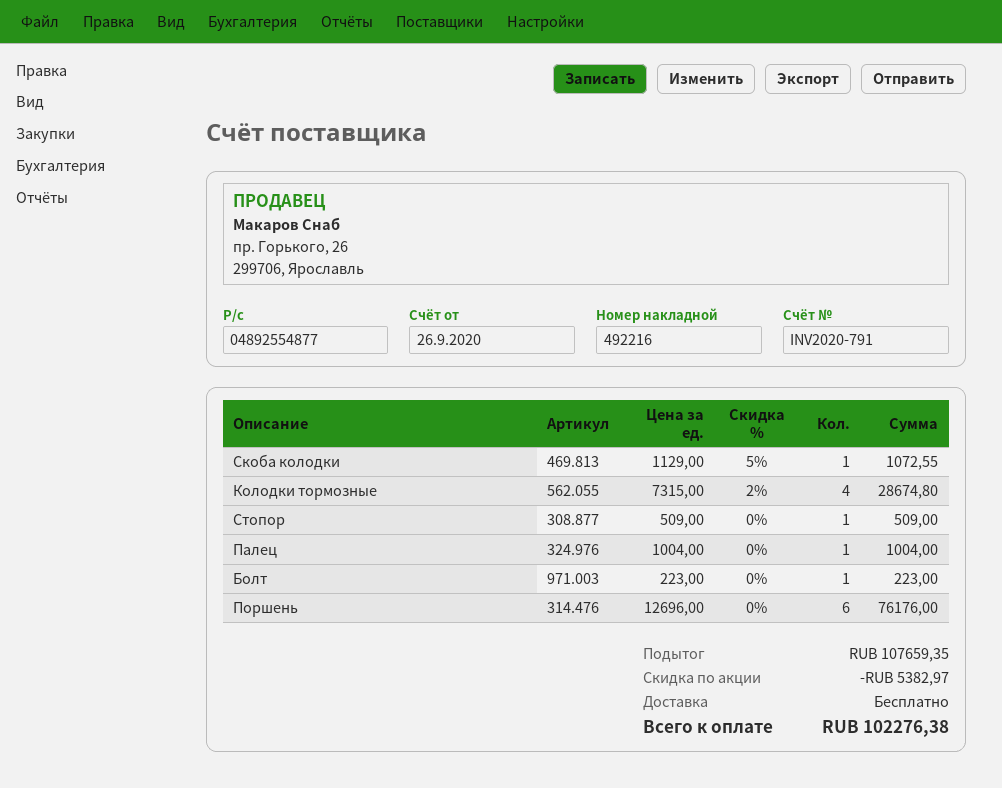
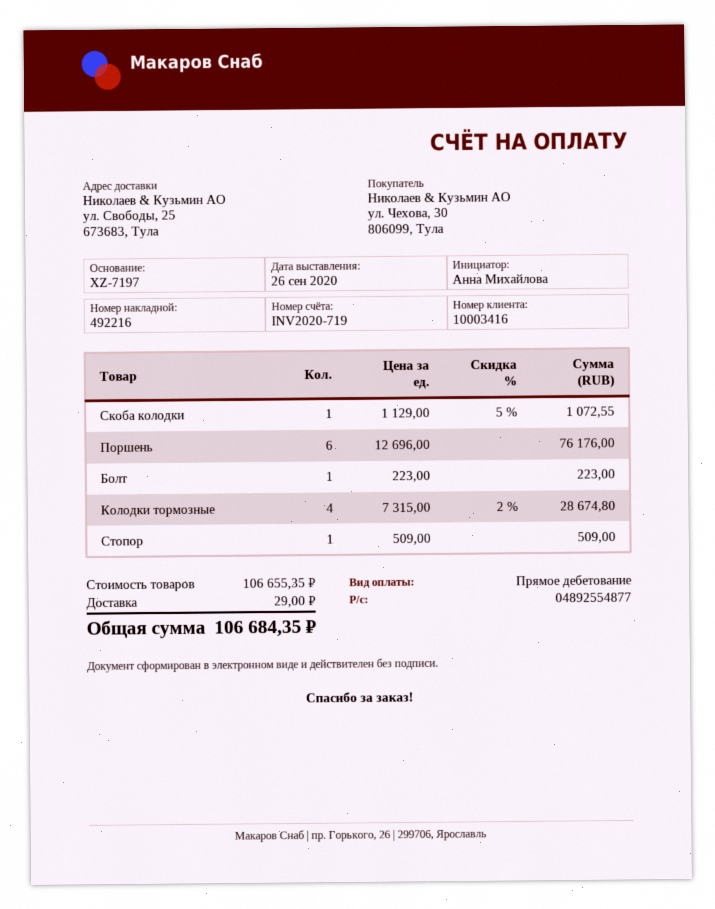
invoice number: INV2020-791 -> INV2020-719
Палец: 1 x 1004.00 = 1004.00 -> none
subtotal: 107659.35 -> 106655.35
discount: 5382.97 -> none
shipping: 0.00 -> 29.00
total: 102276.38 -> 106684.35

